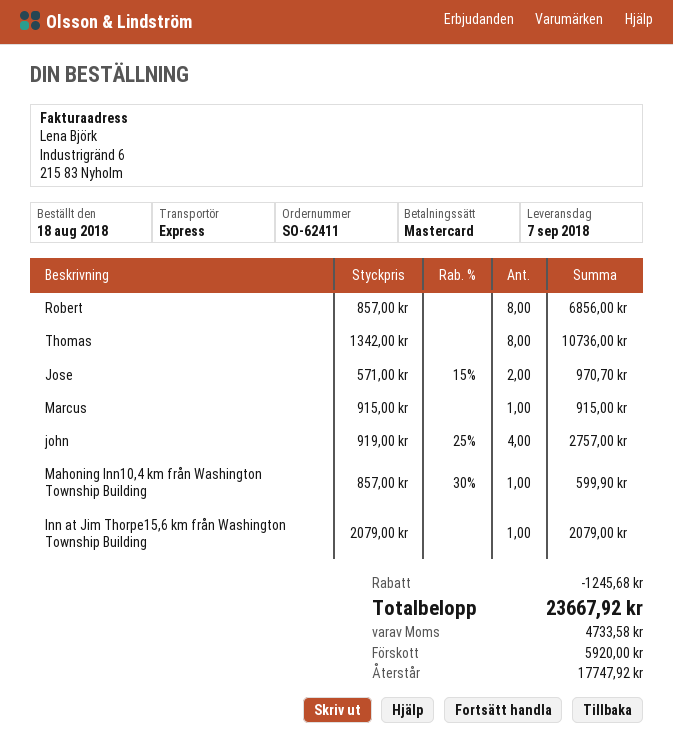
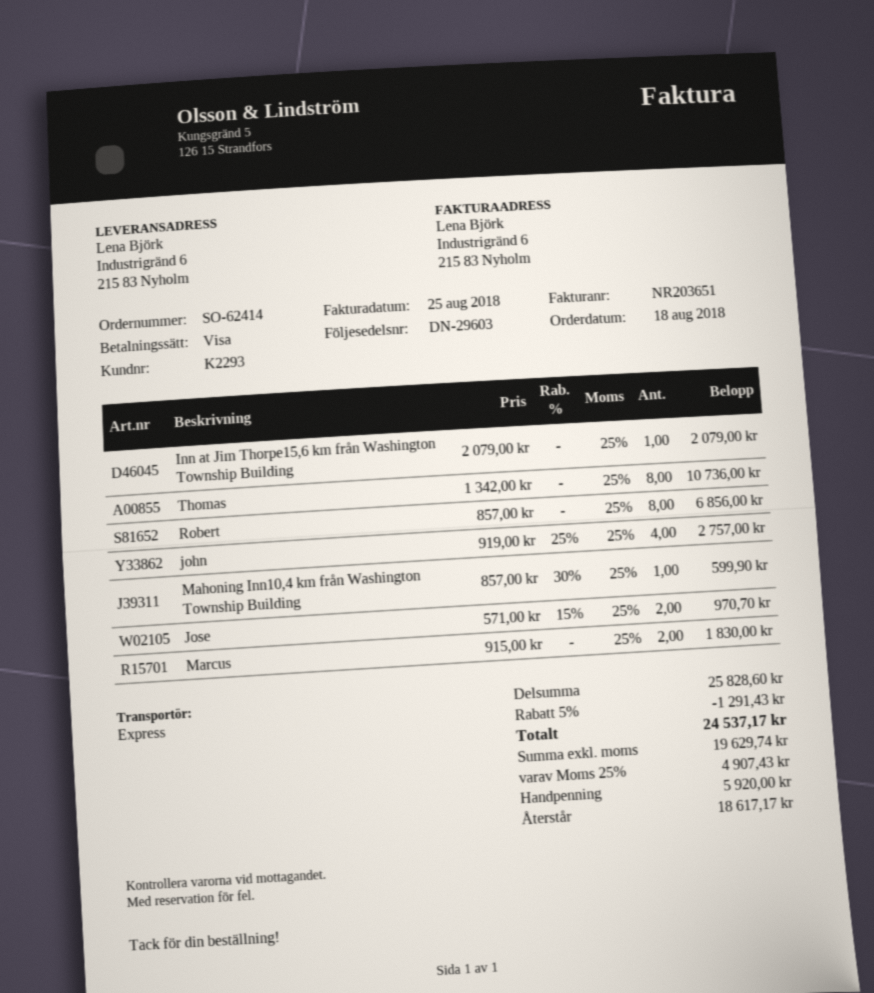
order number: SO-62411 -> SO-62414
payment method: Mastercard -> Visa
Marcus: 1 x 915.00 = 915.00 -> 2 x 915.00 = 1830.00
discount: 1245.68 -> 1291.43
tax: 4733.58 -> 4907.43
total: 23667.92 -> 24537.17
balance: 17747.92 -> 18617.17

